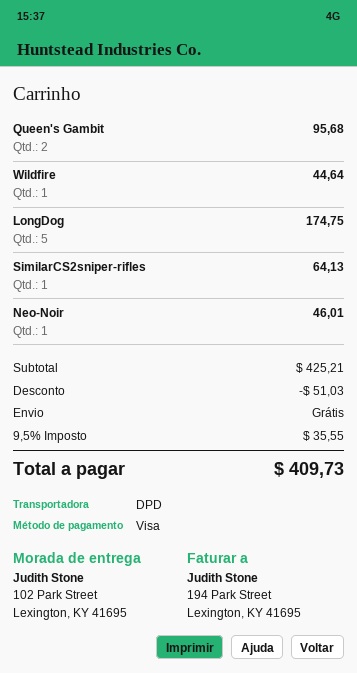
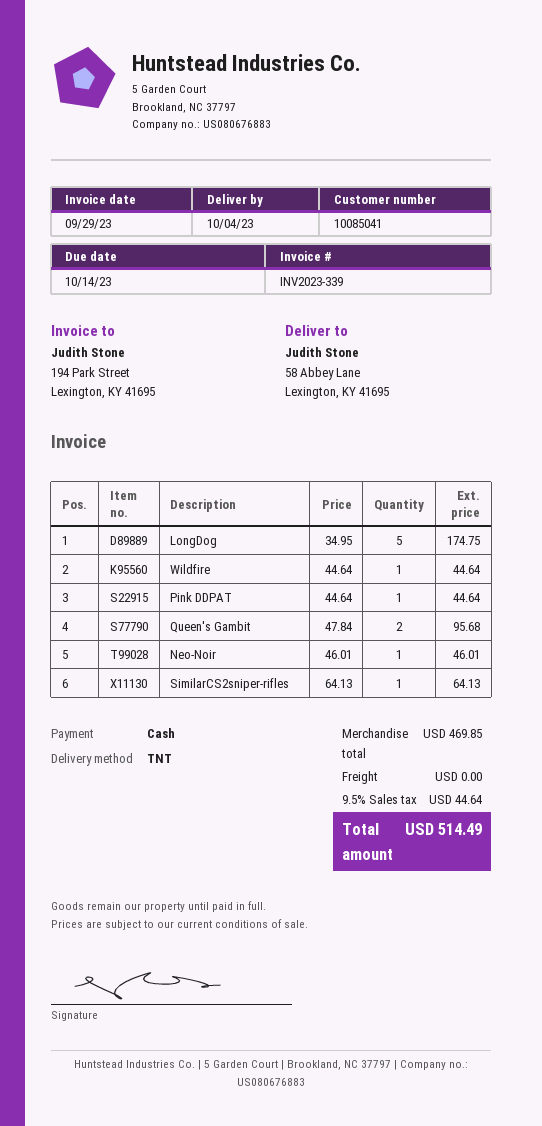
payment method: Visa -> cash
shipping method: DPD -> TNT
ship to: 102 Park Street, Lexington, KY 41695 -> 58 Abbey Lane, Lexington, KY 41695
Pink DDPAT: none -> 1 for 44.64
subtotal: 425.21 -> 469.85
discount: 51.03 -> none
tax: 9.5% = 35.55 -> 9.5% = 44.64
total: 409.73 -> 514.49

